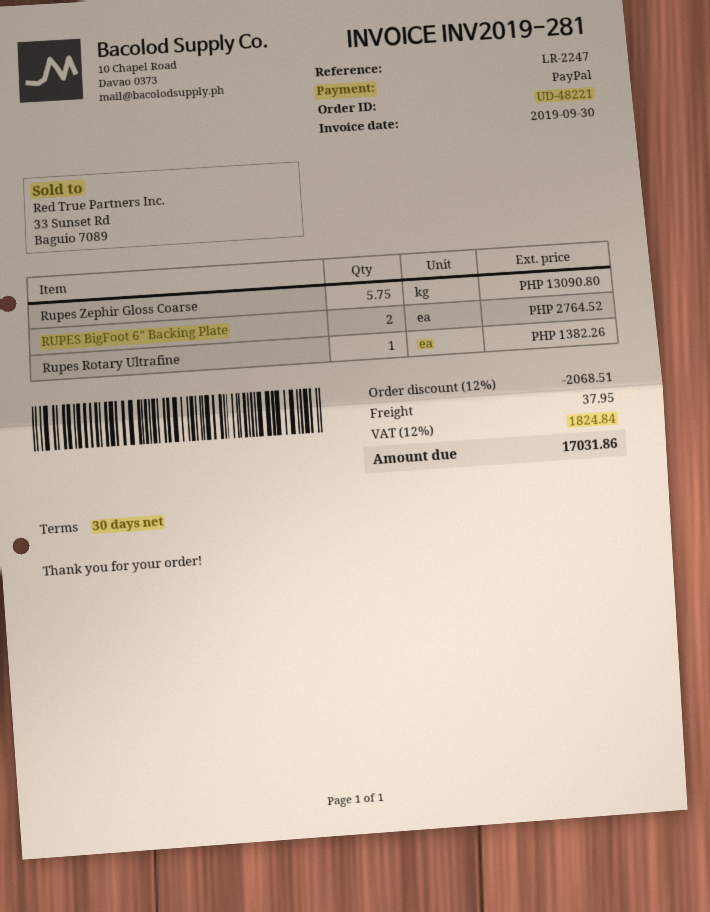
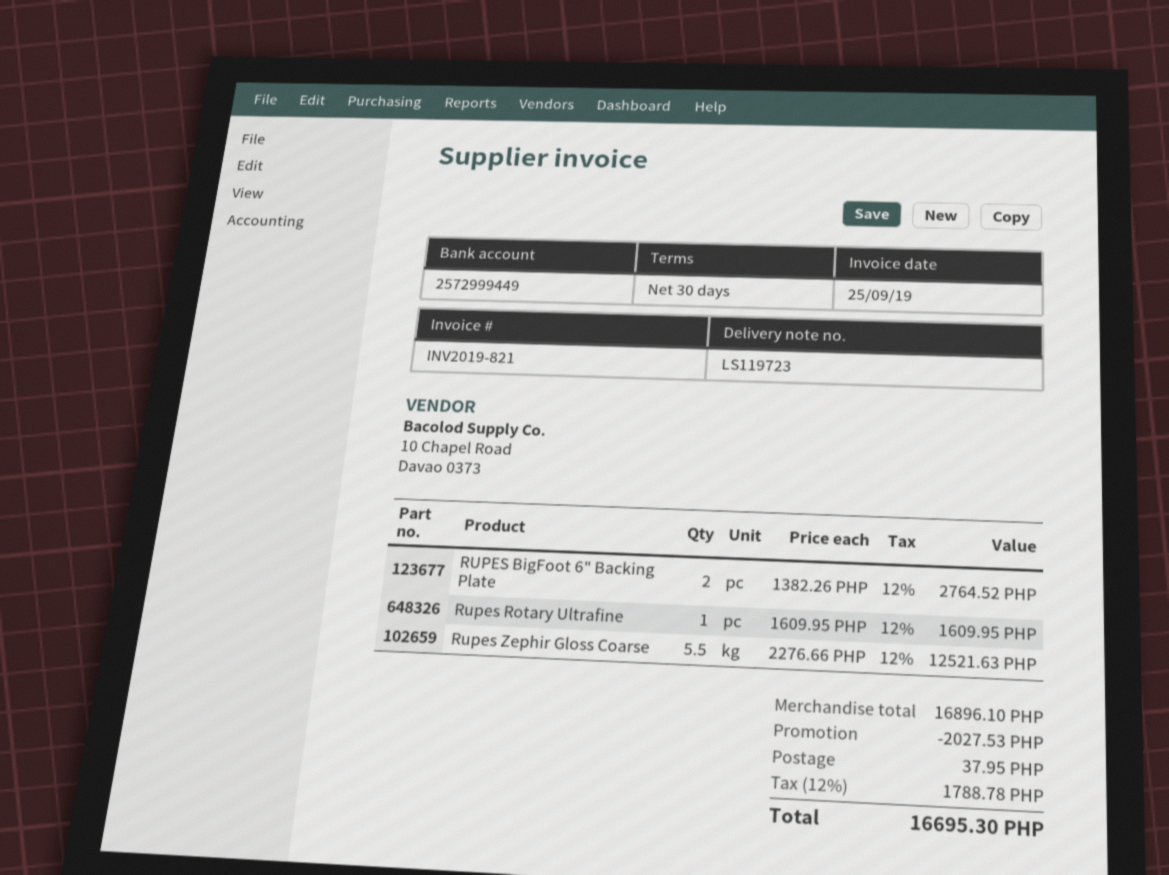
invoice number: INV2019-281 -> INV2019-821
invoice date: 2019-09-30 -> 2019-09-25
Rupes Zephir Gloss Coarse: 5.75 for 13090.80 -> 5.5 for 12521.63
Rupes Rotary Ultrafine: 1 for 1382.26 -> 1 for 1609.95
discount: 2068.51 -> 2027.53
tax: 12% = 1824.84 -> 12% = 1788.78
total: 17031.86 -> 16695.30

